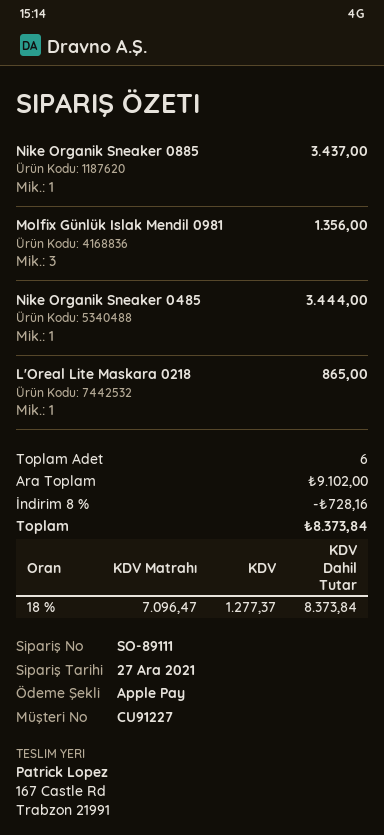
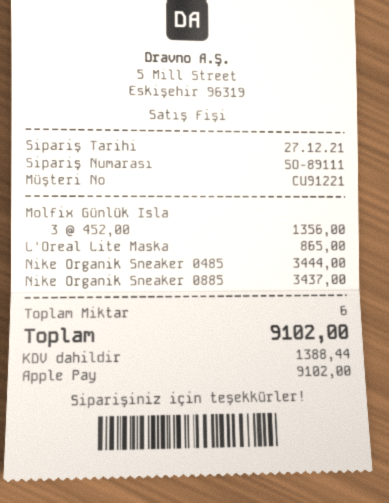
customer number: CU91227 -> CU91221
discount: 8% = 728.16 -> none
tax: 1277.37 -> 1388.44
total: 8373.84 -> 9102.00

